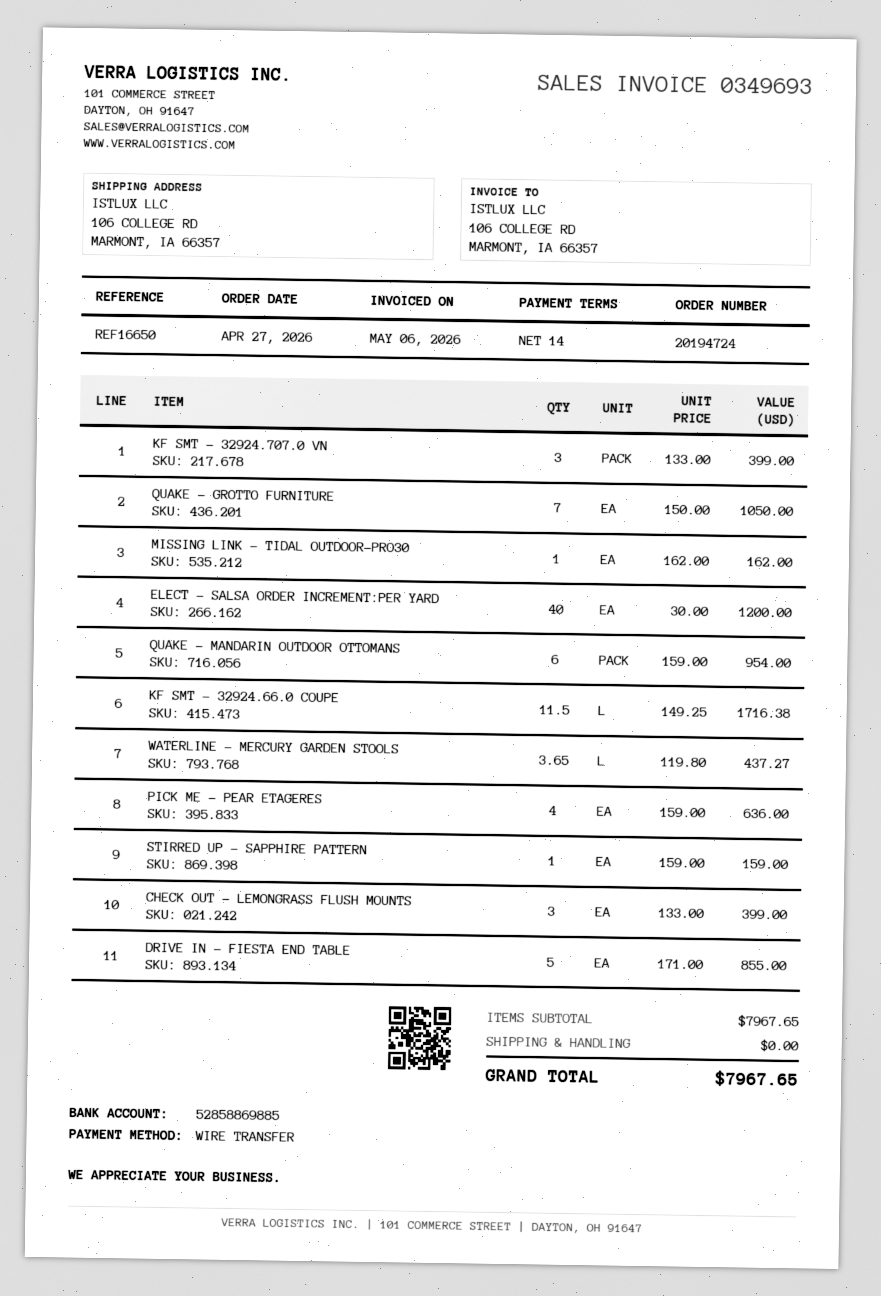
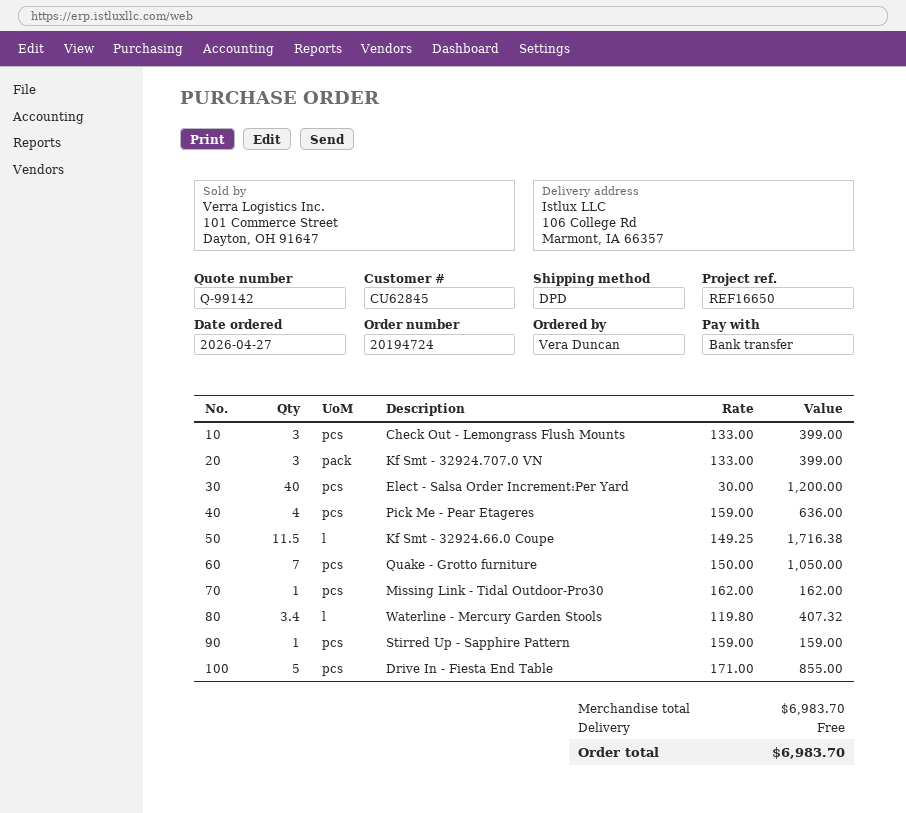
QUAKE - MANDARIN OUTDOOR OTTOMANS: 6 x 159.00 = 954.00 -> none
WATERLINE - MERCURY GARDEN STOOLS: 3.65 x 119.80 = 437.27 -> 3.4 x 119.80 = 407.32
subtotal: 7967.65 -> 6983.70
total: 7967.65 -> 6983.70

